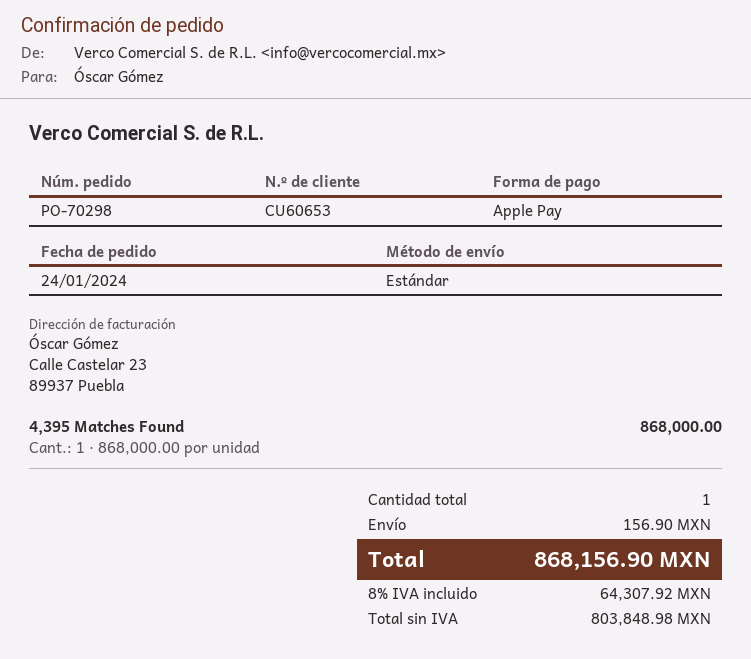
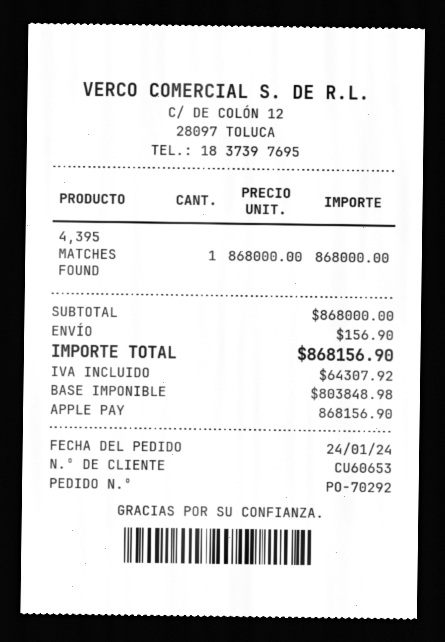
order number: PO-70298 -> PO-70292

